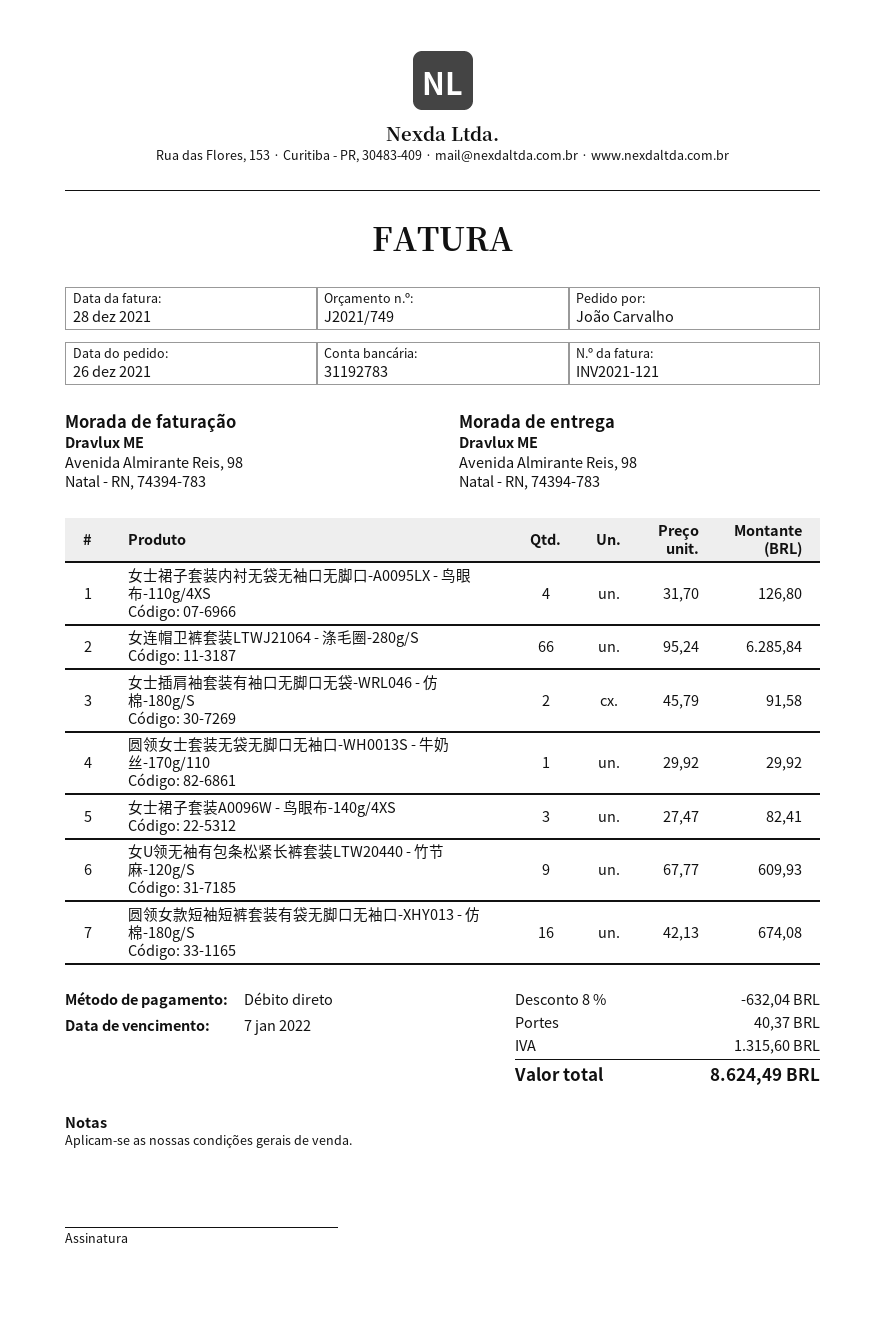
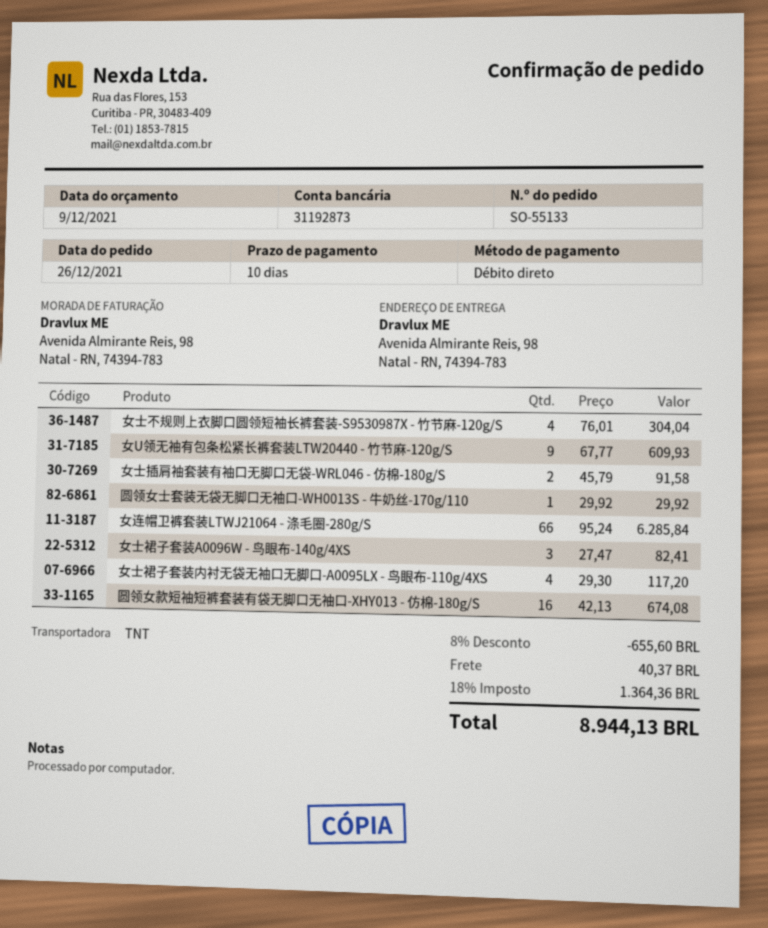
bank account: 31192783 -> 31192873
女士裙子套装内衬无袋无袖口无脚口-A0095LX - 鸟眼布-110g/4XS: 4 x 31.70 = 126.80 -> 4 x 29.30 = 117.20
女士不规则上衣脚口圆领短袖长裤套装-S9530987X - 竹节麻-120g/S: none -> 4 x 76.01 = 304.04
discount: 8% = 632.04 -> 8% = 655.60
tax: 1315.60 -> 1364.36
total: 8624.49 -> 8944.13

